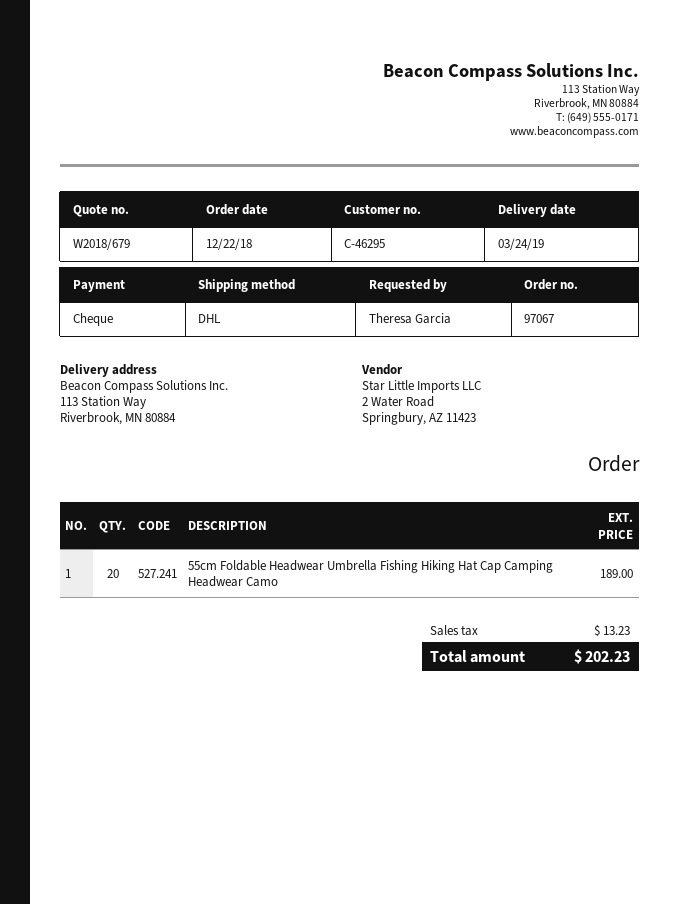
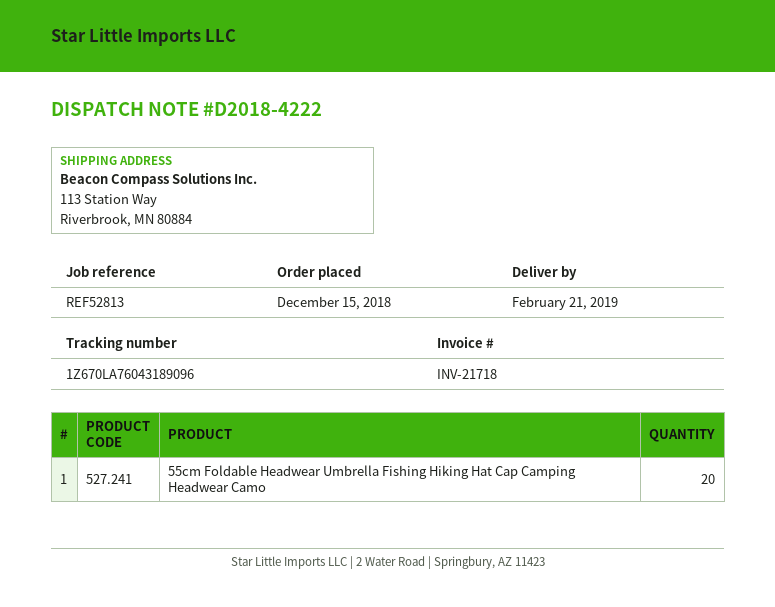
order date: 2018-12-22 -> 2018-12-15
delivery date: 2019-03-24 -> 2019-02-21

